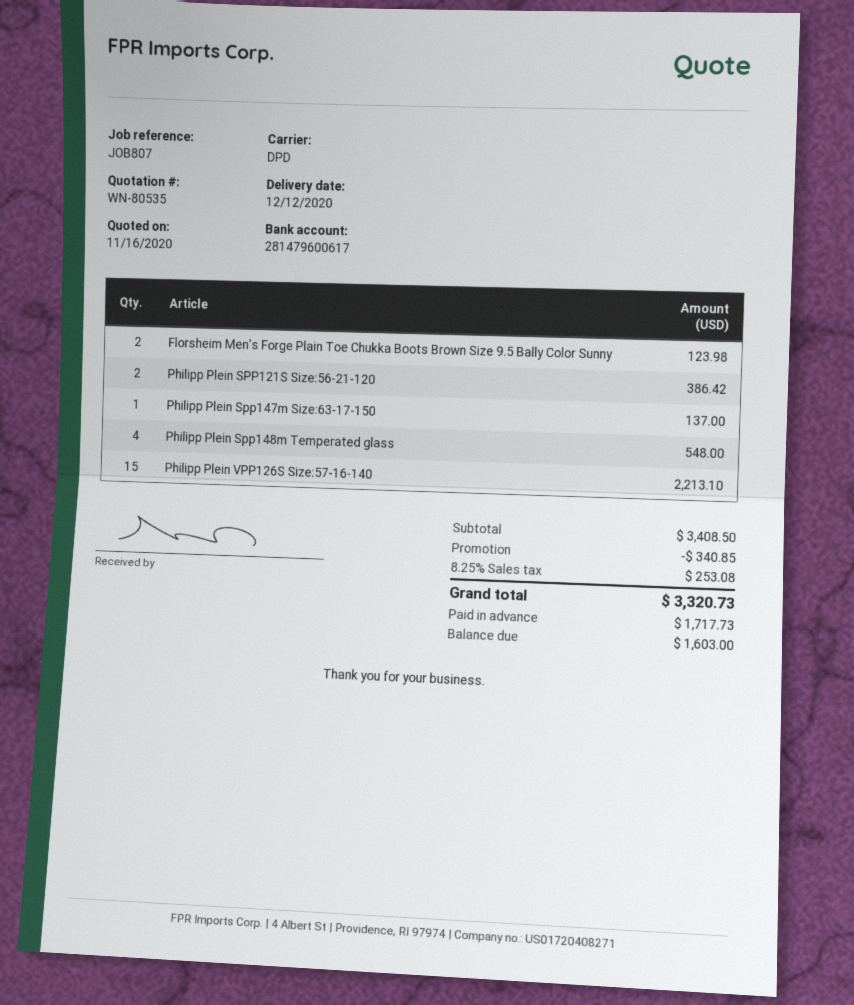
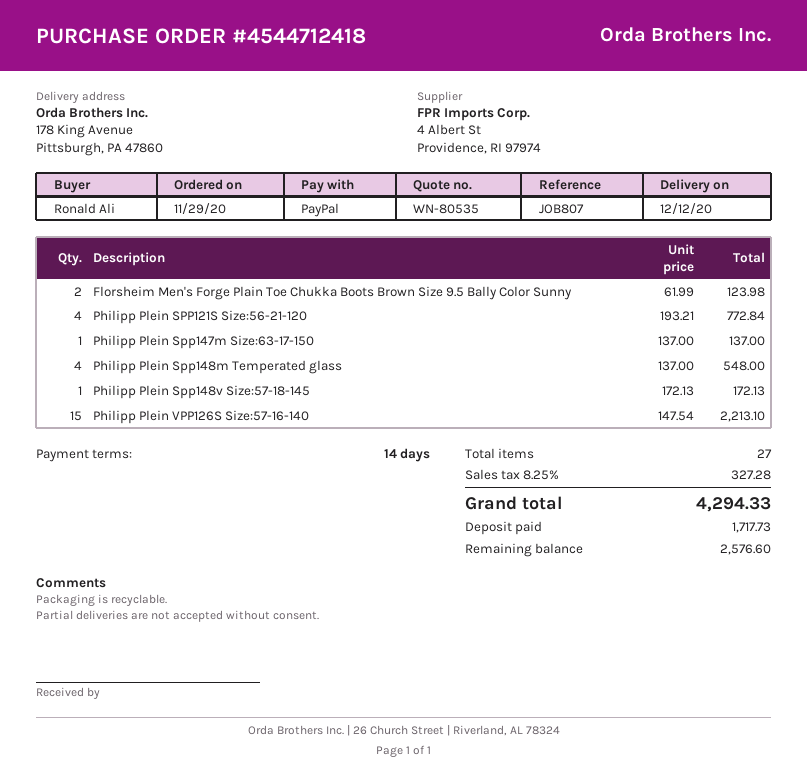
Philipp Plein SPP121S Size:56-21-120: 2 for 386.42 -> 4 for 772.84
Philipp Plein Spp148v Size:57-18-145: none -> 1 for 172.13
discount: 340.85 -> none
tax: 8.25% = 253.08 -> 8.25% = 327.28
total: 3320.73 -> 4294.33
balance: 1603.00 -> 2576.60

